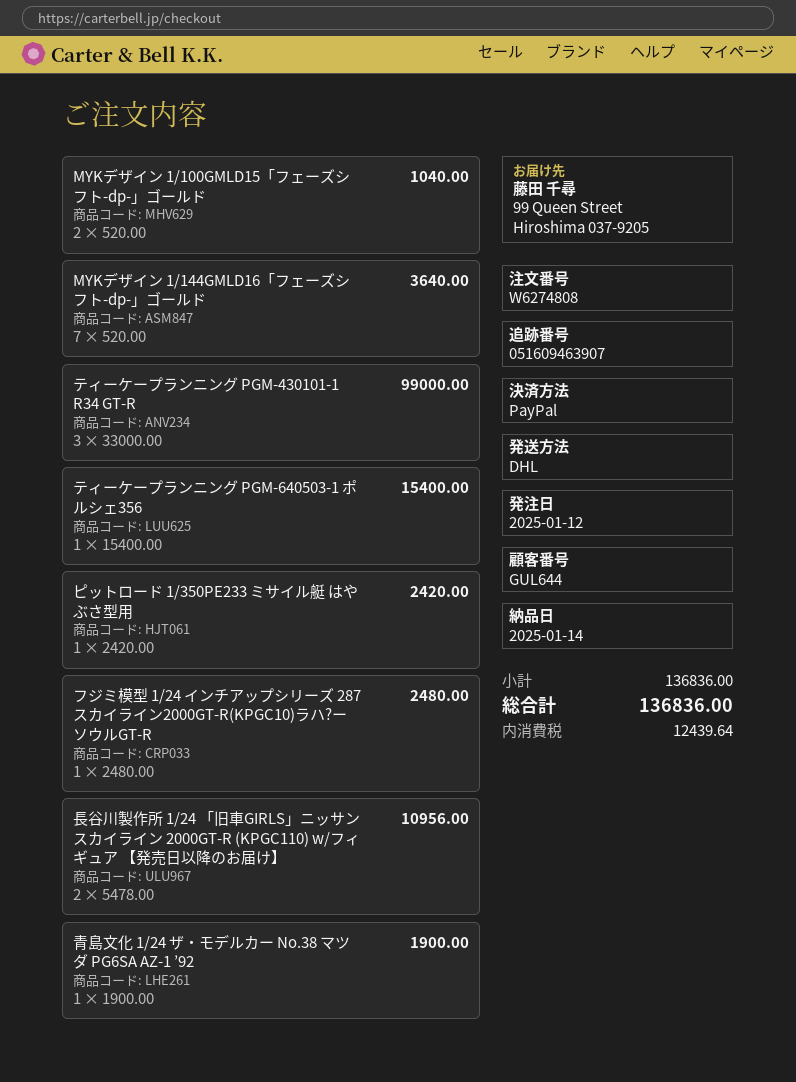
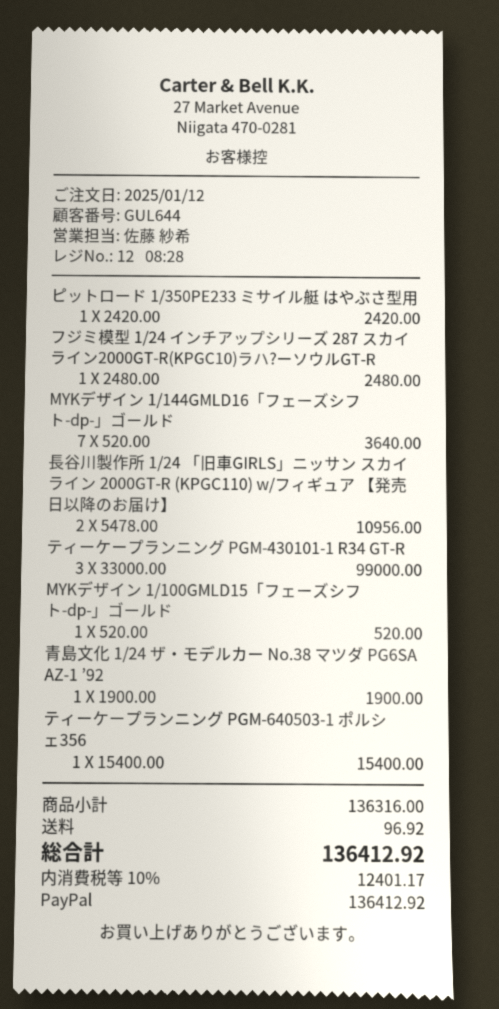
MYKデザイン 1/100GMLD15「フェーズシフト-dp-」ゴールド: 2 x 520.00 = 1040.00 -> 1 x 520.00 = 520.00
subtotal: 136836.00 -> 136316.00
shipping: none -> 96.92
tax: 12439.64 -> 12401.17
total: 136836.00 -> 136412.92

